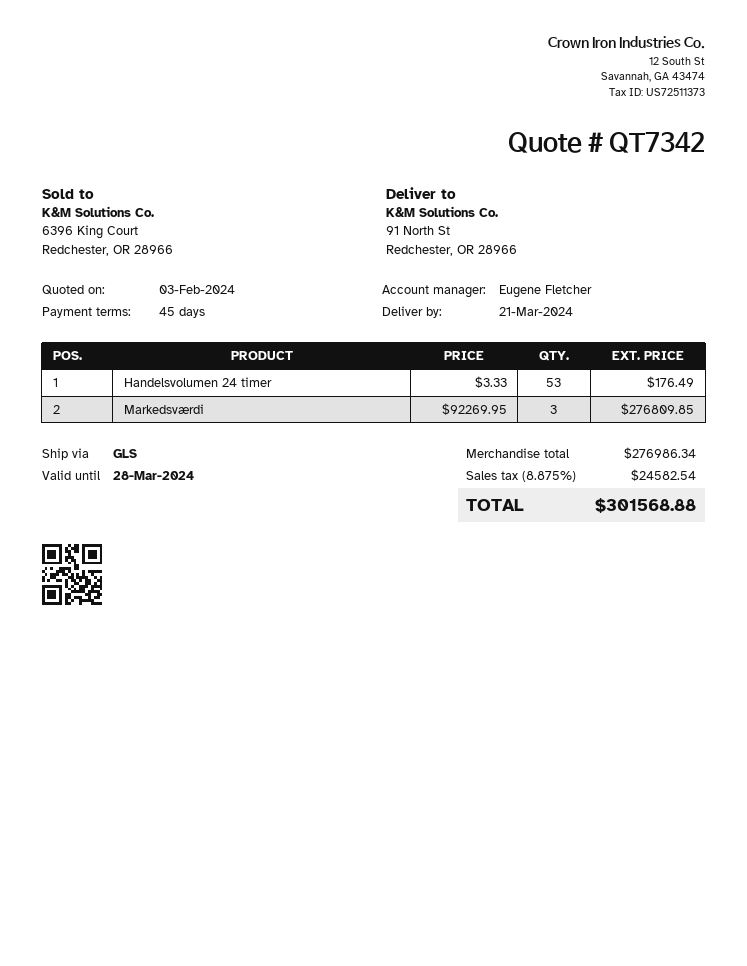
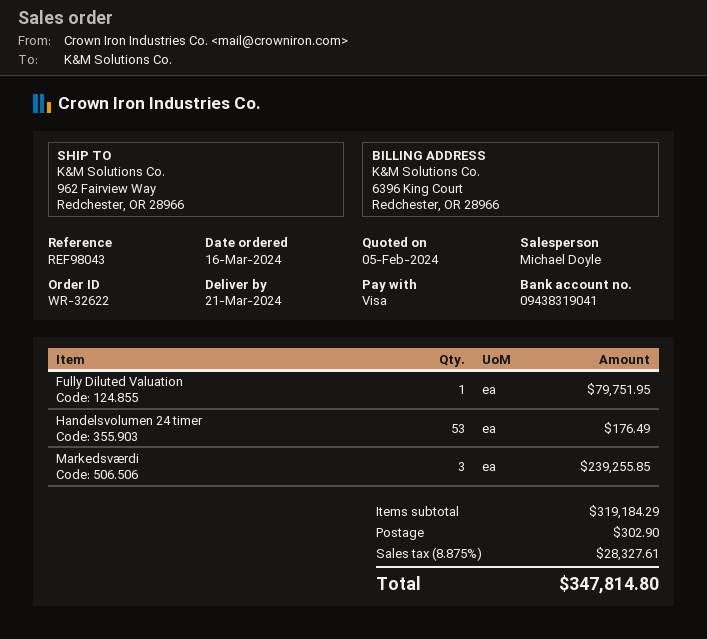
quote date: 2024-02-03 -> 2024-02-05
sales rep: Eugene Fletcher -> Michael Doyle
ship to: 91 North St, Redchester, OR 28966 -> 962 Fairview Way, Redchester, OR 28966
Markedsværdi: 3 for 276809.85 -> 3 for 239255.85
Fully Diluted Valuation: none -> 1 for 79751.95
subtotal: 276986.34 -> 319184.29
shipping: none -> 302.90
tax: 8.875% = 24582.54 -> 8.875% = 28327.61
total: 301568.88 -> 347814.80

